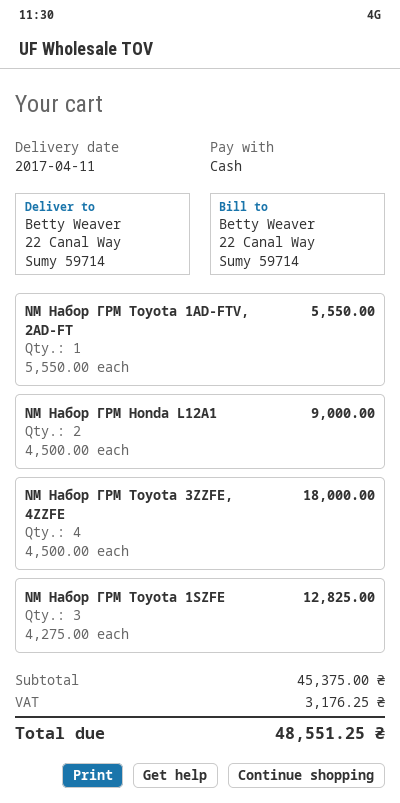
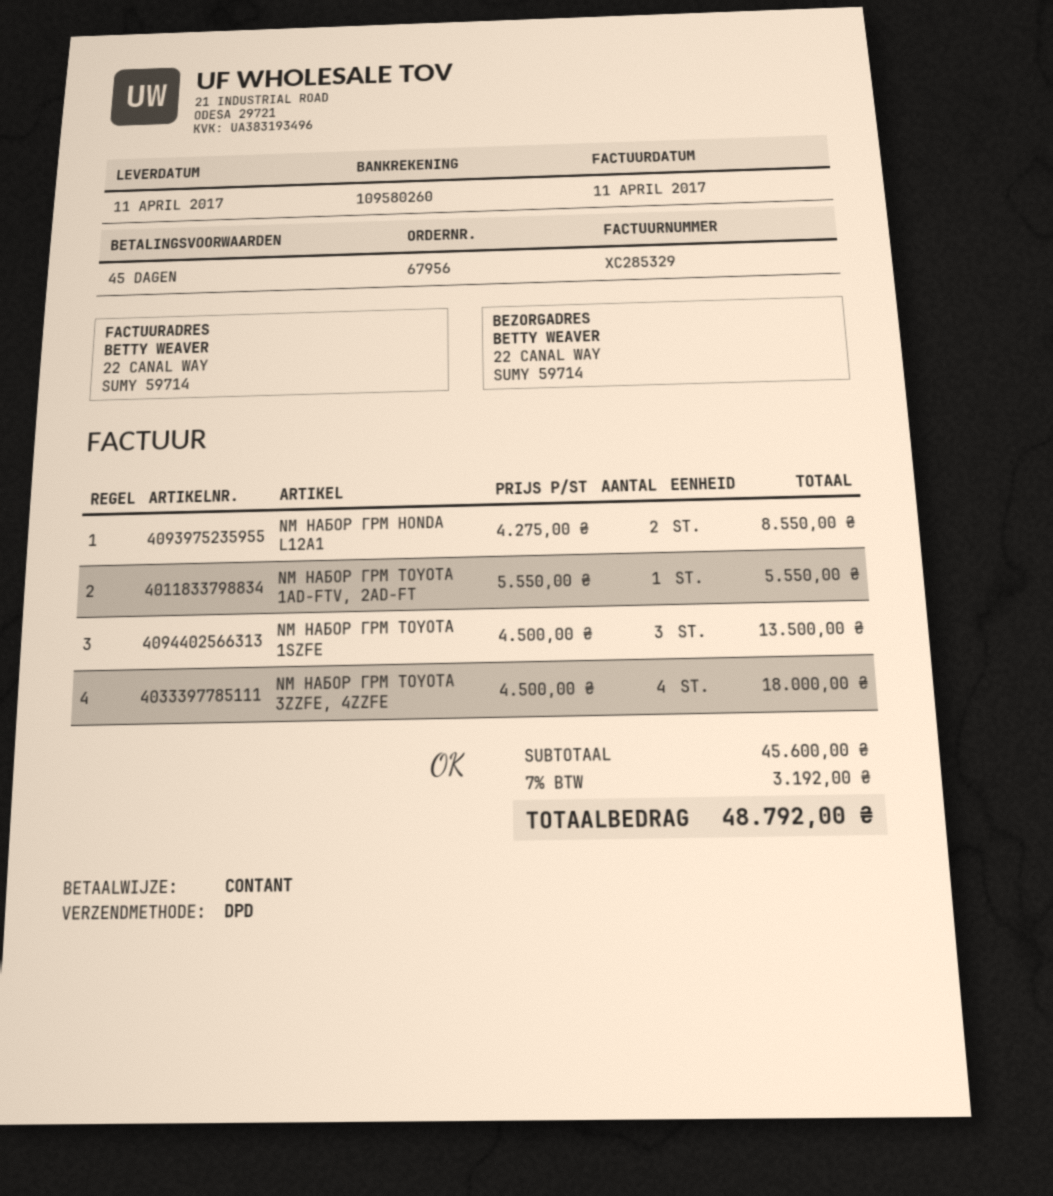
NM Набор ГРМ Honda L12A1: 2 x 4500.00 = 9000.00 -> 2 x 4275.00 = 8550.00
NM Набор ГРМ Toyota 1SZFE: 3 x 4275.00 = 12825.00 -> 3 x 4500.00 = 13500.00
subtotal: 45375.00 -> 45600.00
tax: 3176.25 -> 3192.00
total: 48551.25 -> 48792.00

